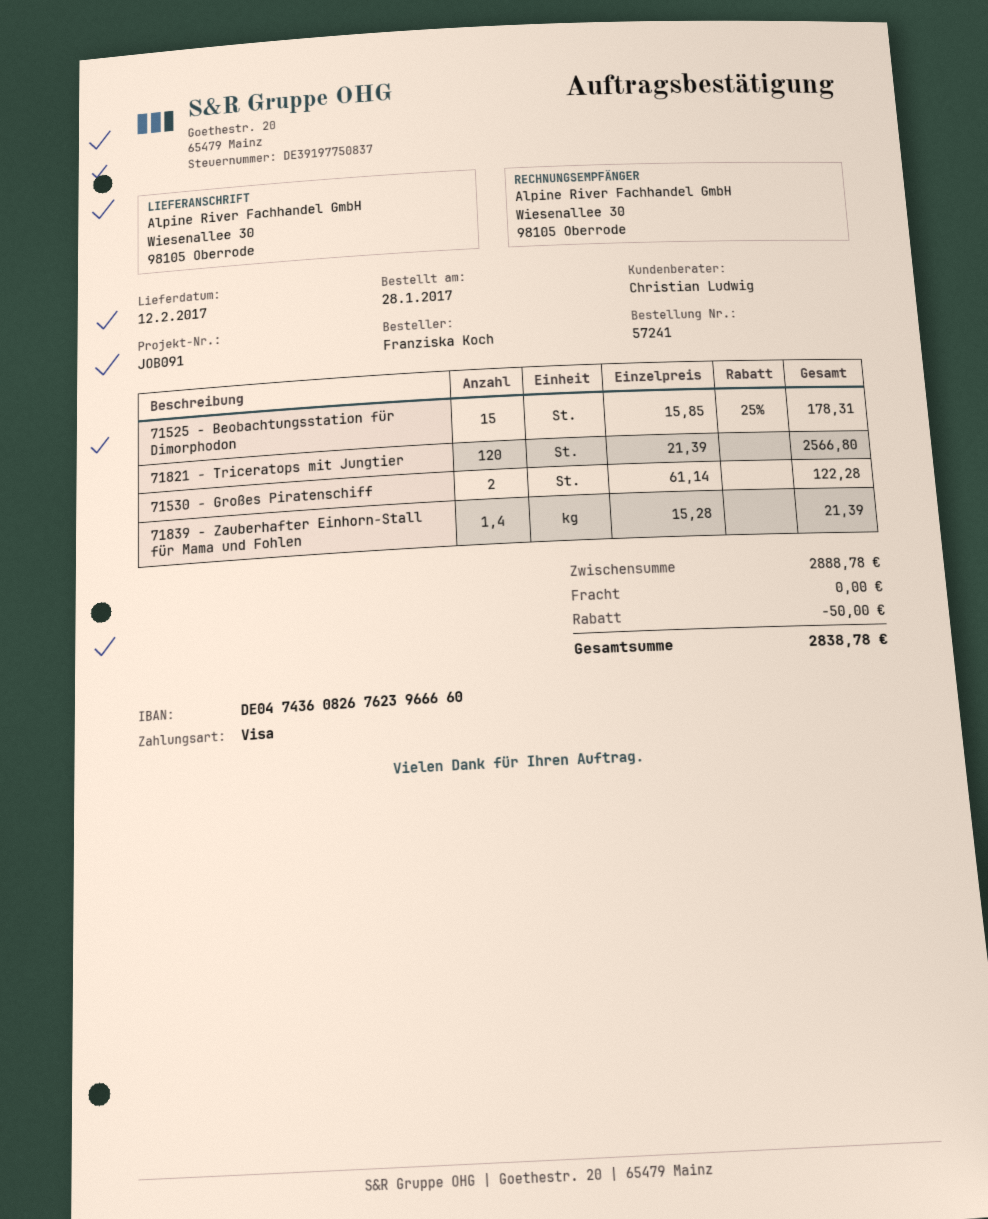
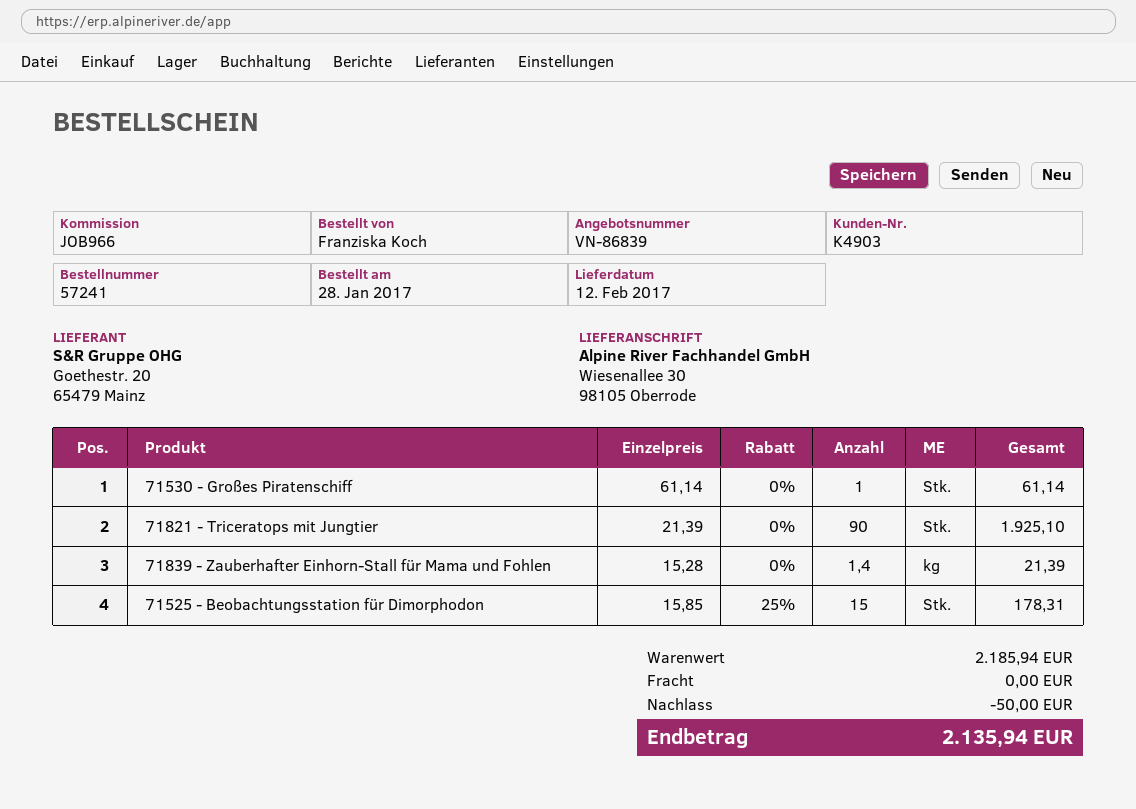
reference: JOB091 -> JOB966
71821 - Triceratops mit Jungtier: 120 x 21.39 = 2566.80 -> 90 x 21.39 = 1925.10
71530 - Großes Piratenschiff: 2 x 61.14 = 122.28 -> 1 x 61.14 = 61.14
subtotal: 2888.78 -> 2185.94
total: 2838.78 -> 2135.94

